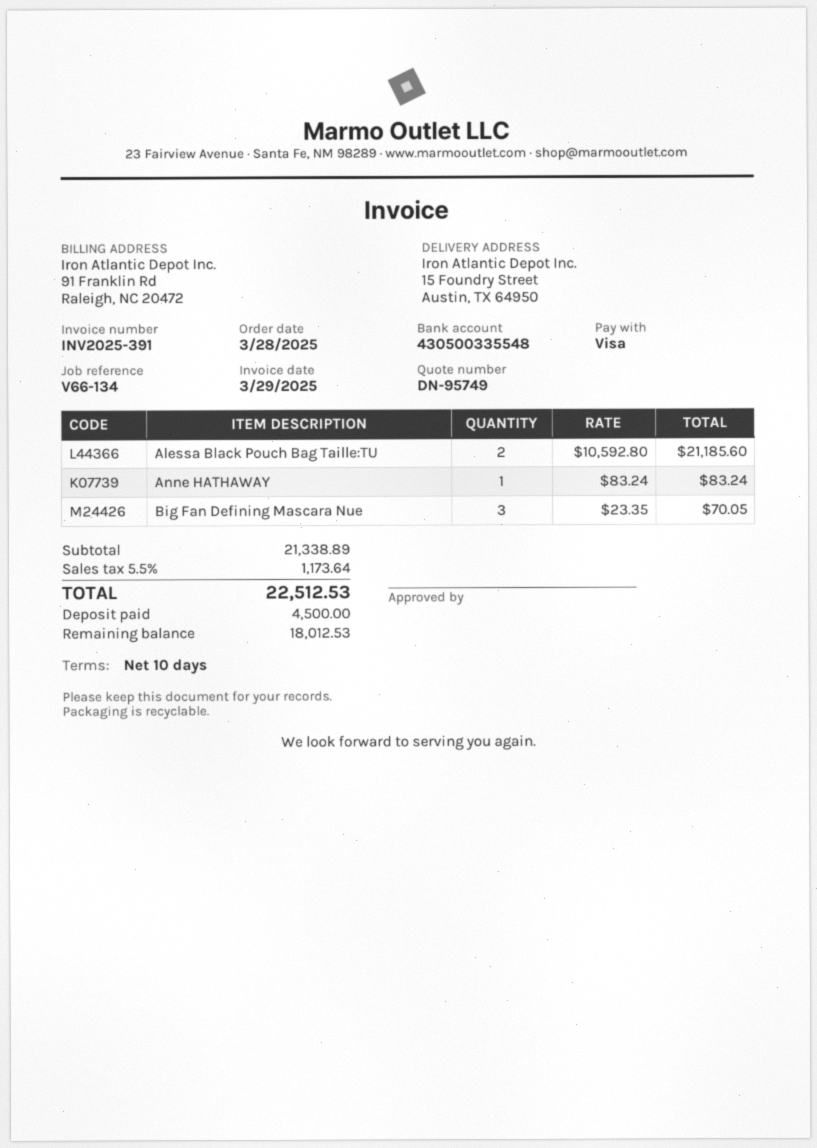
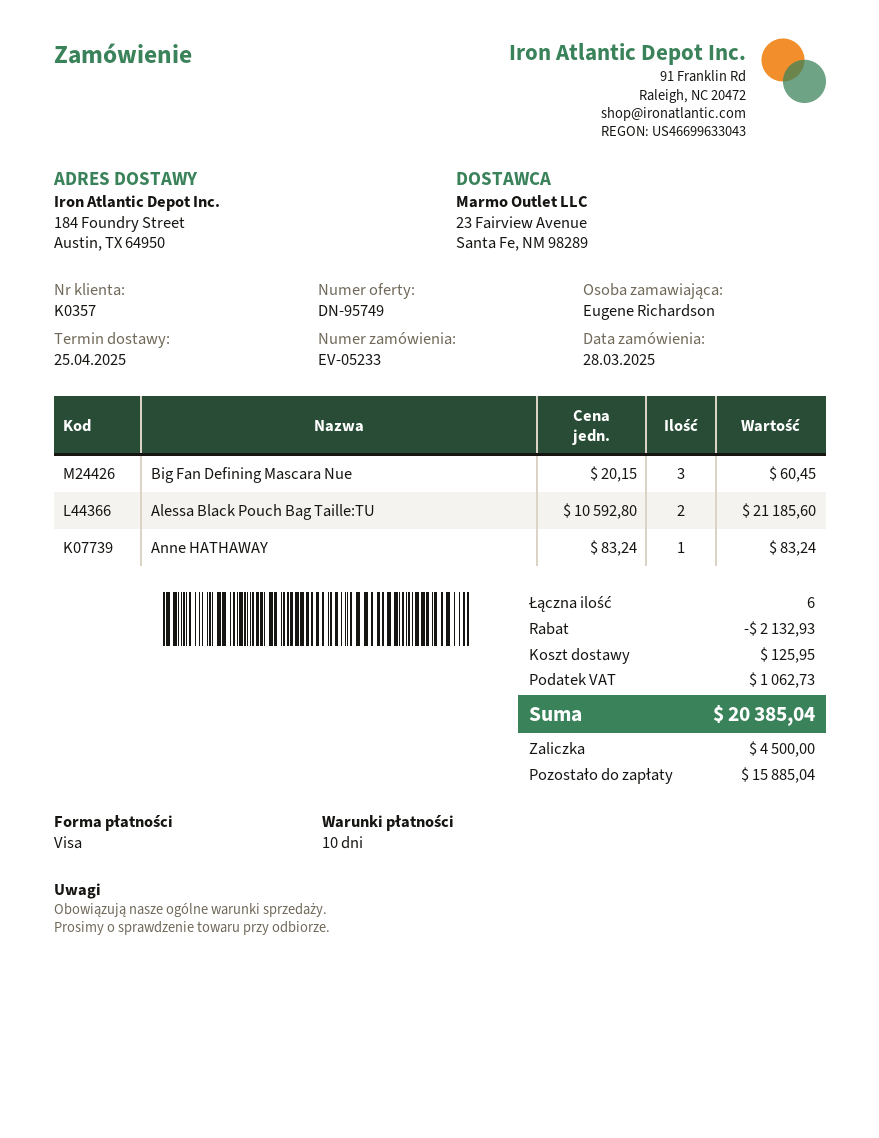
ship to: 15 Foundry Street, Austin, TX 64950 -> 184 Foundry Street, Austin, TX 64950
Big Fan Defining Mascara Nue: 3 x 23.35 = 70.05 -> 3 x 20.15 = 60.45
discount: none -> 2132.93
shipping: none -> 125.95
tax: 1173.64 -> 1062.73
total: 22512.53 -> 20385.04
balance: 18012.53 -> 15885.04

